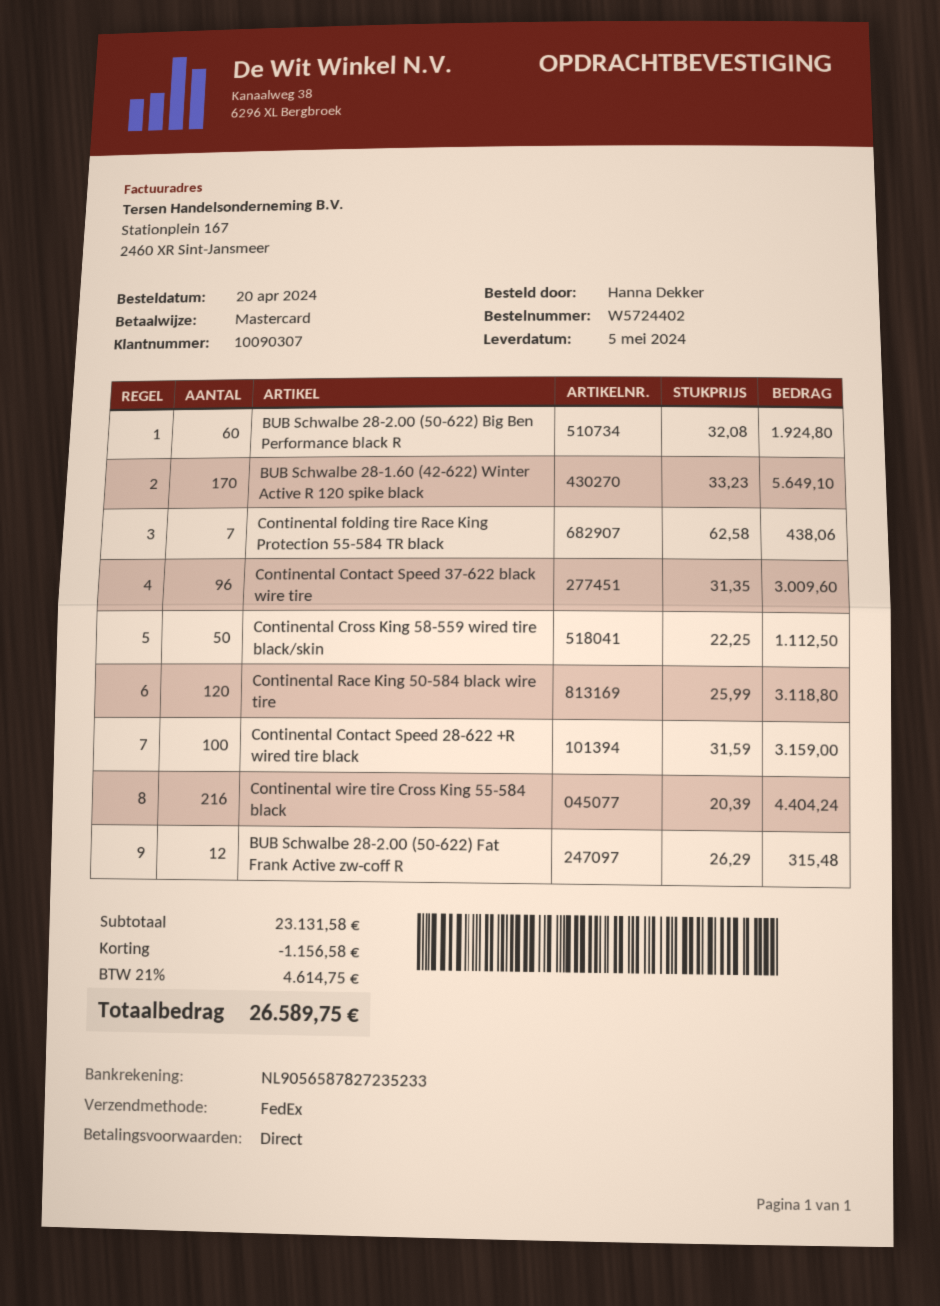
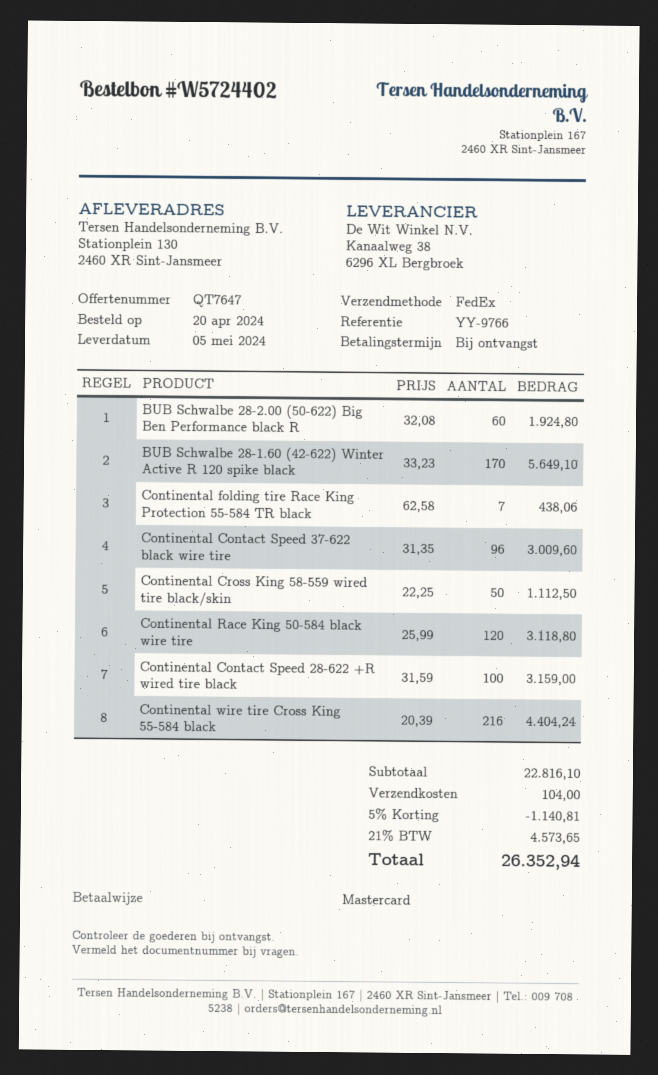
BUB Schwalbe 28-2.00 (50-622) Fat Frank Active zw-coff R: 12 x 26.29 = 315.48 -> none
subtotal: 23131.58 -> 22816.10
discount: 1156.58 -> 1140.81
shipping: none -> 104.00
tax: 21% = 4614.75 -> 21% = 4573.65
total: 26589.75 -> 26352.94

